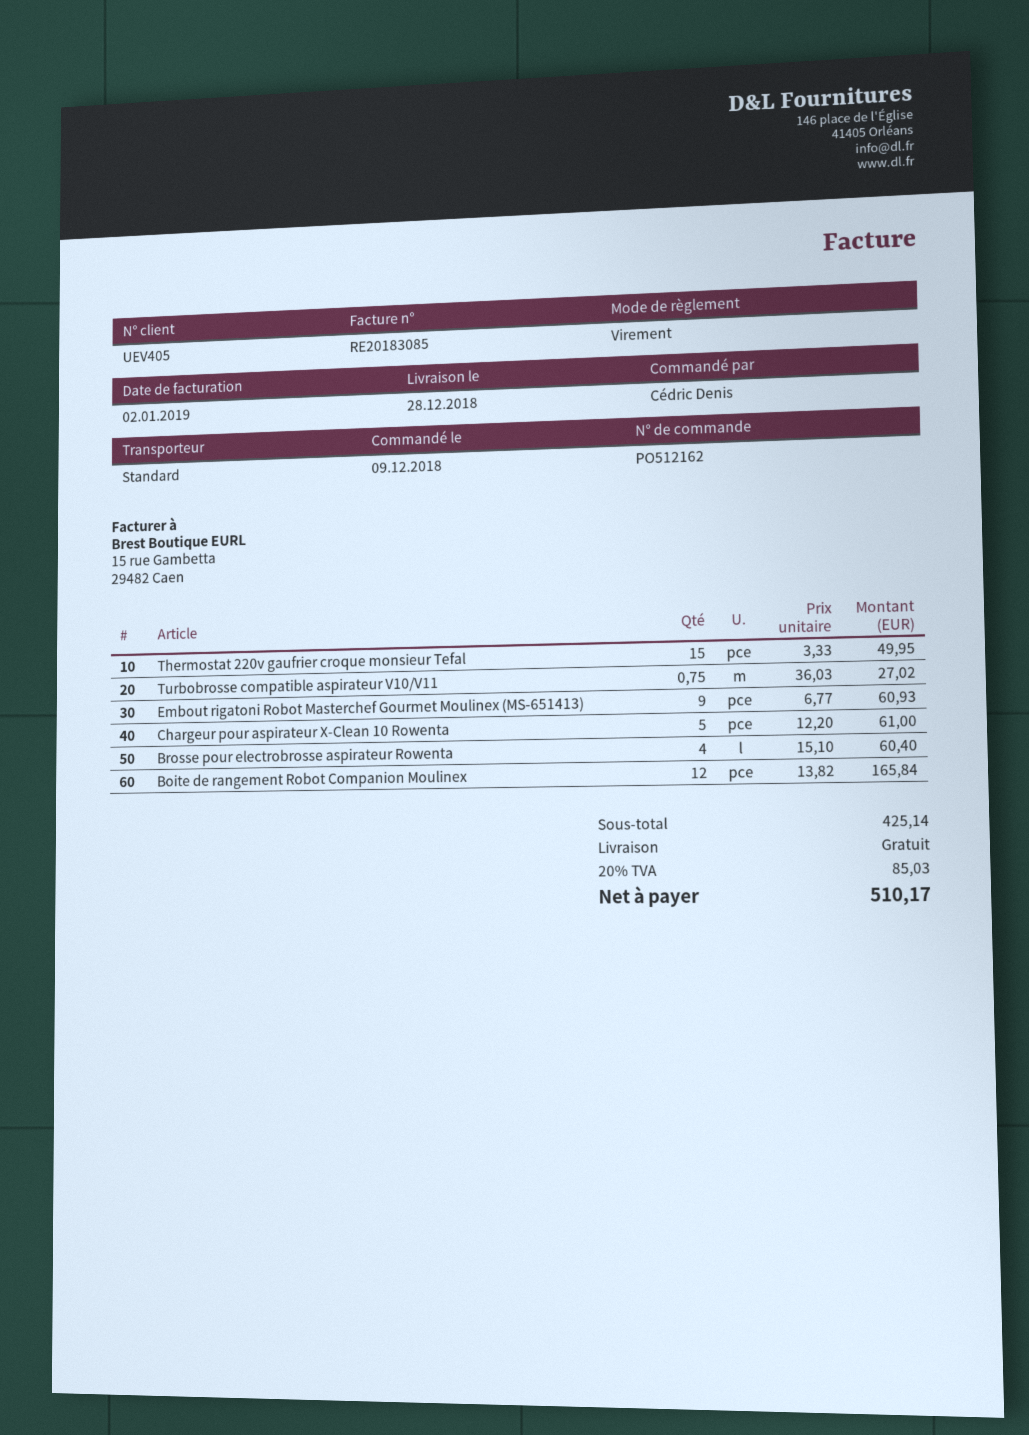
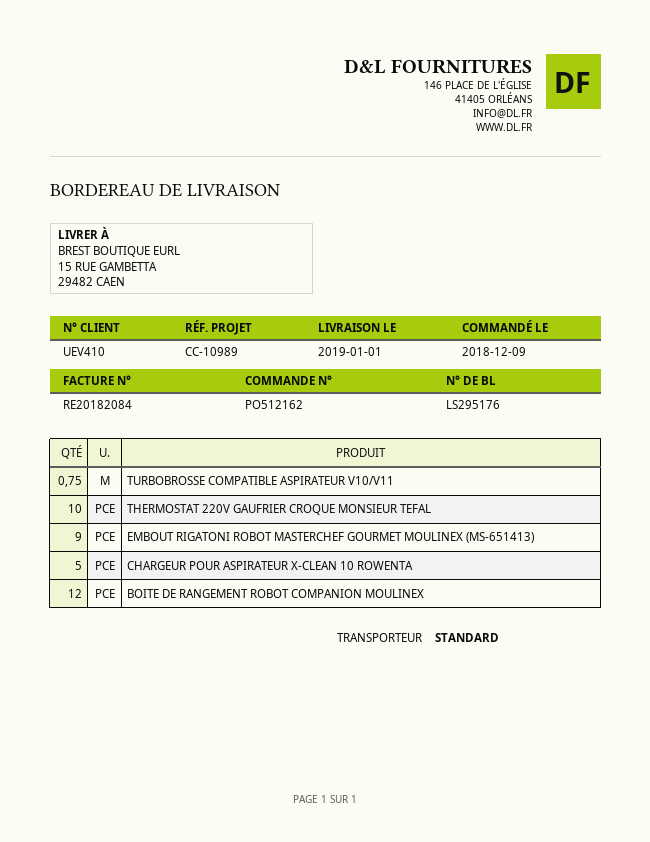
delivery date: 2018-12-28 -> 2019-01-01
invoice number: RE20183085 -> RE20182084
customer number: UEV405 -> UEV410
Thermostat 220v gaufrier croque monsieur Tefal: 15 -> 10
Brosse pour electrobrosse aspirateur Rowenta: 4 -> none

